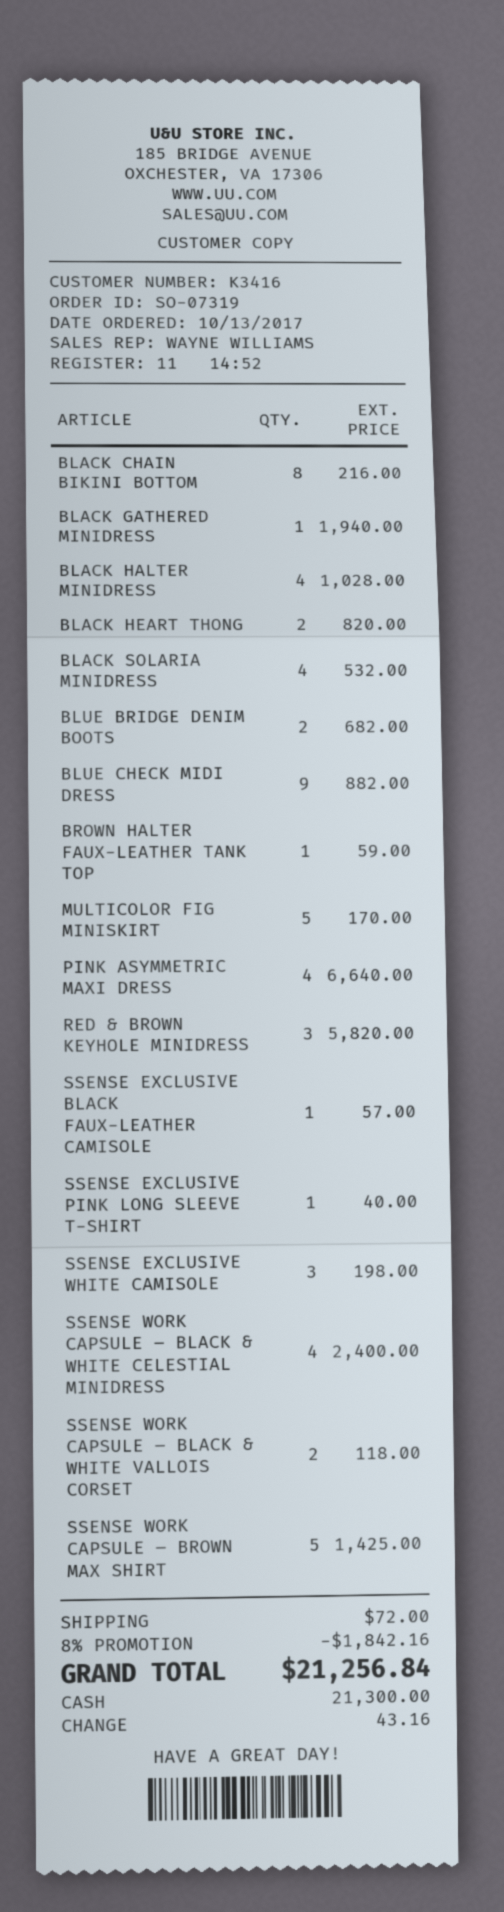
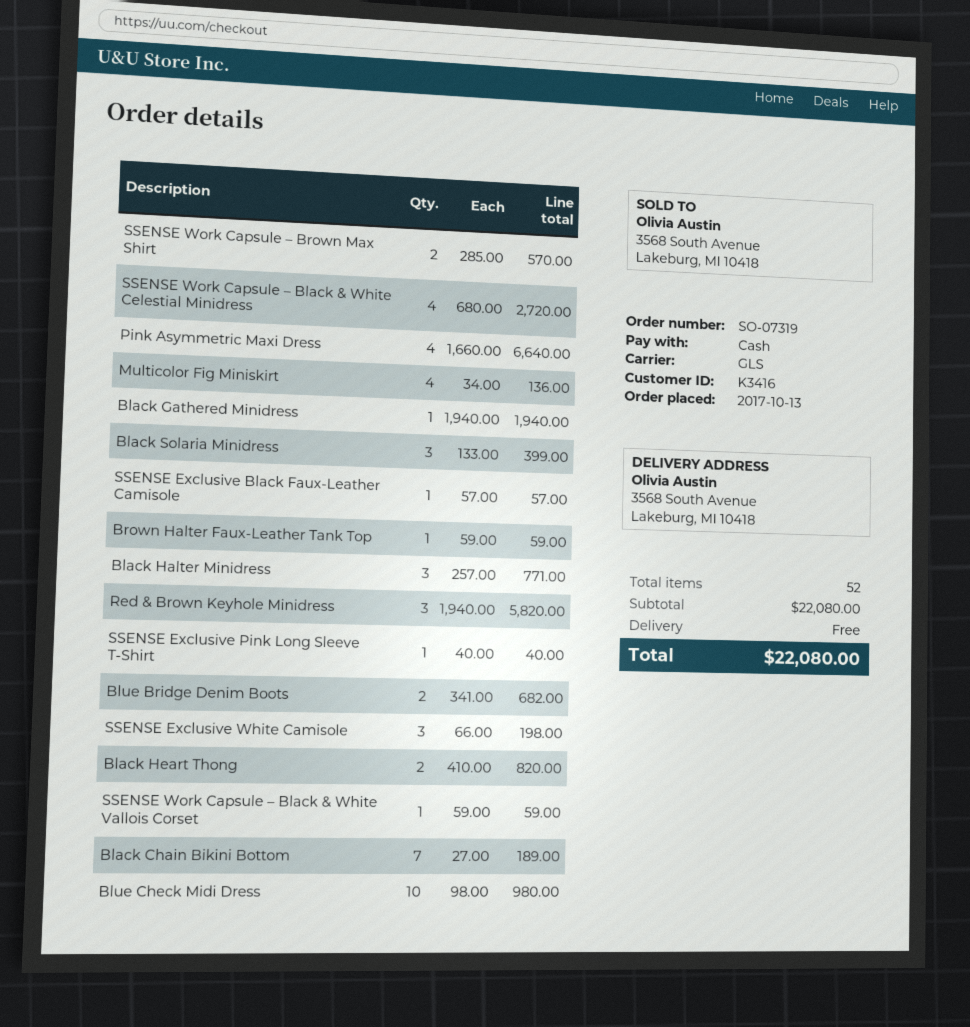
BLACK CHAIN BIKINI BOTTOM: 8 for 216.00 -> 7 for 189.00
BLACK HALTER MINIDRESS: 4 for 1028.00 -> 3 for 771.00
BLACK SOLARIA MINIDRESS: 4 for 532.00 -> 3 for 399.00
BLUE CHECK MIDI DRESS: 9 for 882.00 -> 10 for 980.00
MULTICOLOR FIG MINISKIRT: 5 for 170.00 -> 4 for 136.00
SSENSE WORK CAPSULE – BLACK & WHITE CELESTIAL MINIDRESS: 4 for 2400.00 -> 4 for 2720.00
SSENSE WORK CAPSULE – BLACK & WHITE VALLOIS CORSET: 2 for 118.00 -> 1 for 59.00
SSENSE WORK CAPSULE – BROWN MAX SHIRT: 5 for 1425.00 -> 2 for 570.00
discount: 8% = 1842.16 -> none
shipping: 72.00 -> 0.00
total: 21256.84 -> 22080.00

